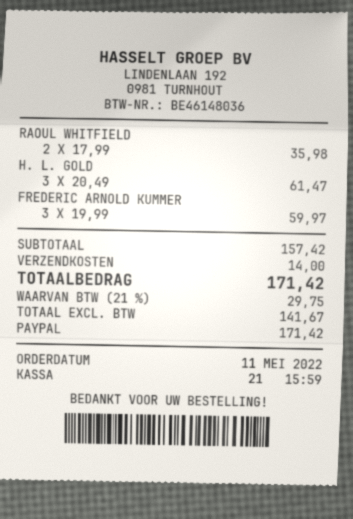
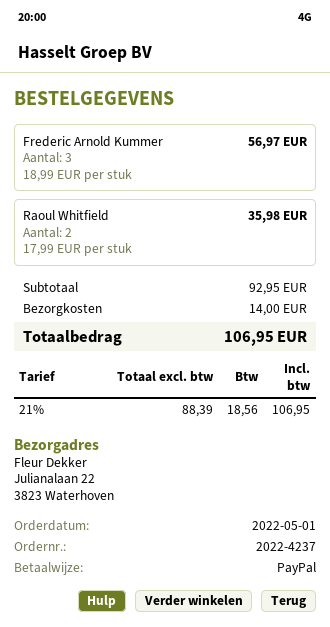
order date: 2022-05-11 -> 2022-05-01
H. L. GOLD: 3 x 20.49 = 61.47 -> none
FREDERIC ARNOLD KUMMER: 3 x 19.99 = 59.97 -> 3 x 18.99 = 56.97
subtotal: 157.42 -> 92.95
net: 141.67 -> 88.39
tax: 21% = 29.75 -> 21% = 18.56
total: 171.42 -> 106.95

